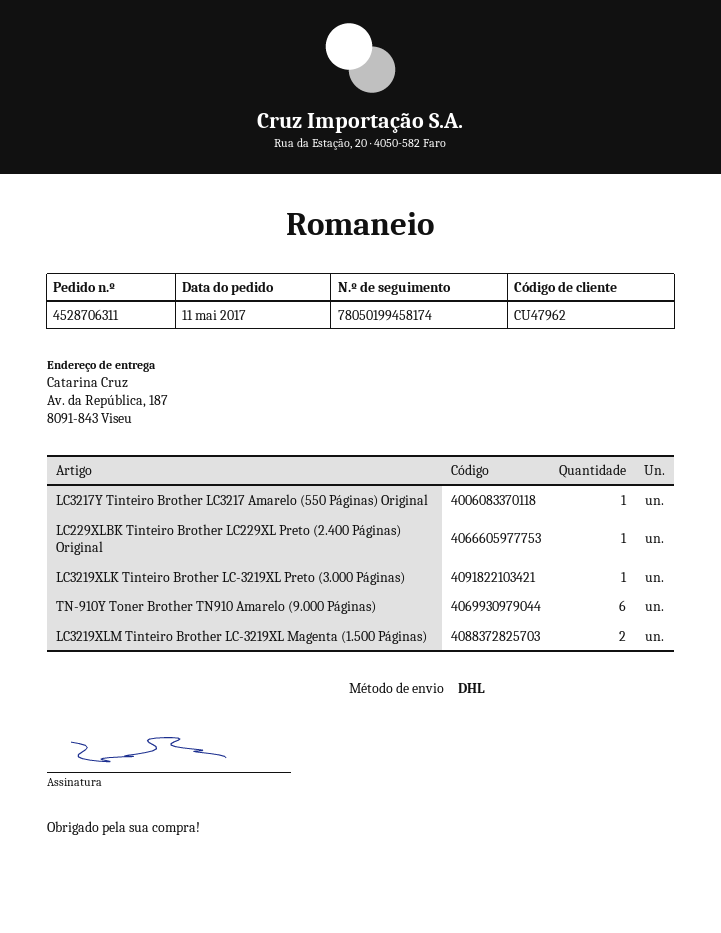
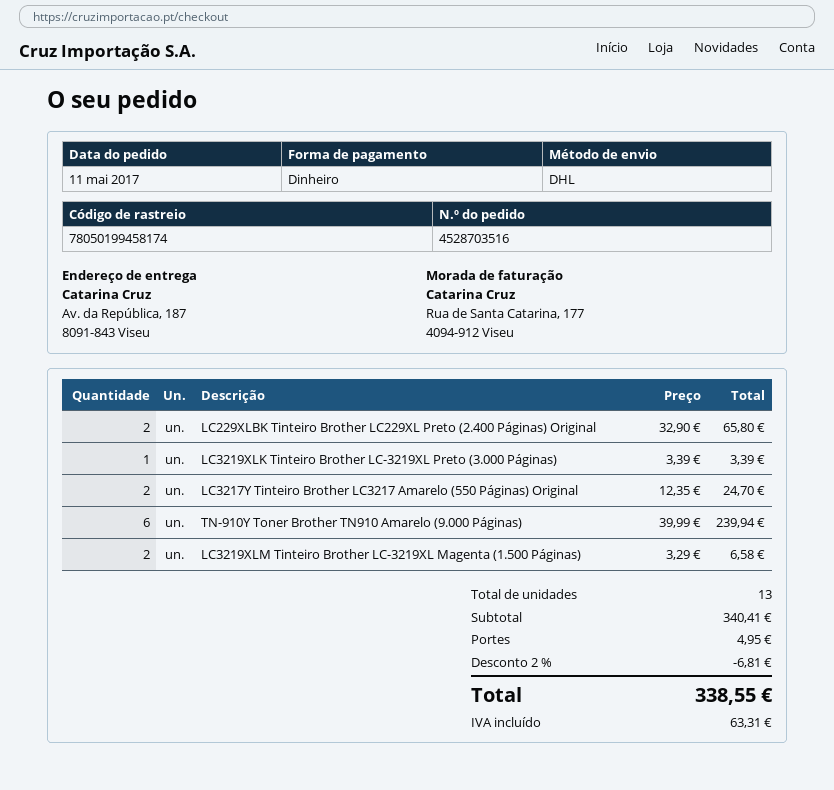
order number: 4528706311 -> 4528703516
LC3217Y Tinteiro Brother LC3217 Amarelo (550 Páginas) Original: 1 -> 2
LC229XLBK Tinteiro Brother LC229XL Preto (2.400 Páginas) Original: 1 -> 2

